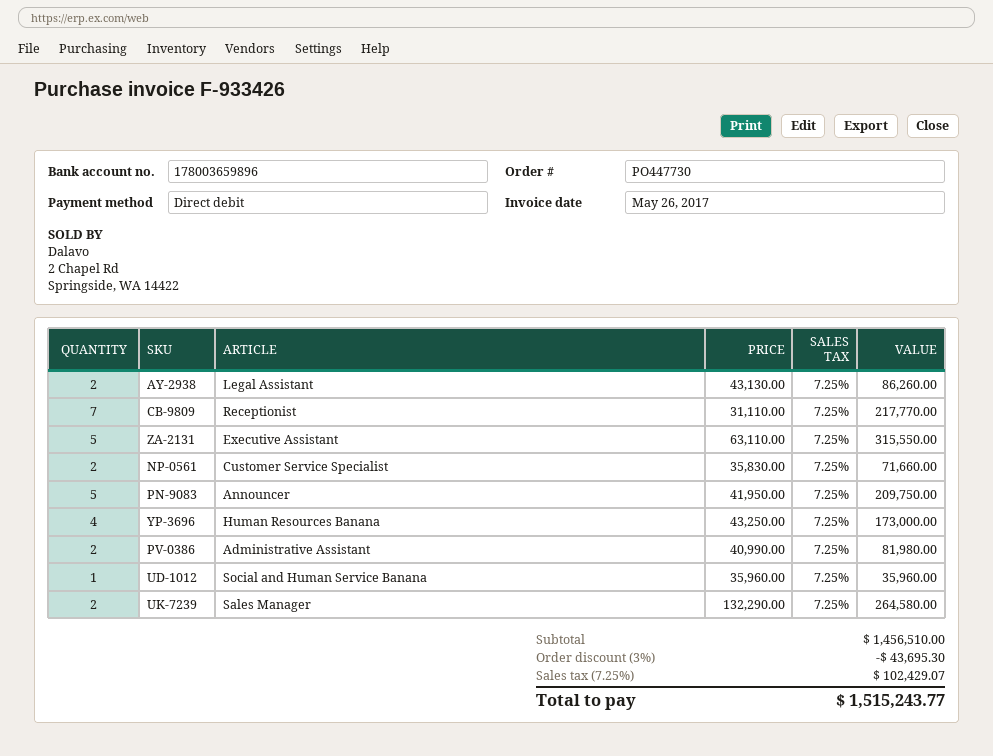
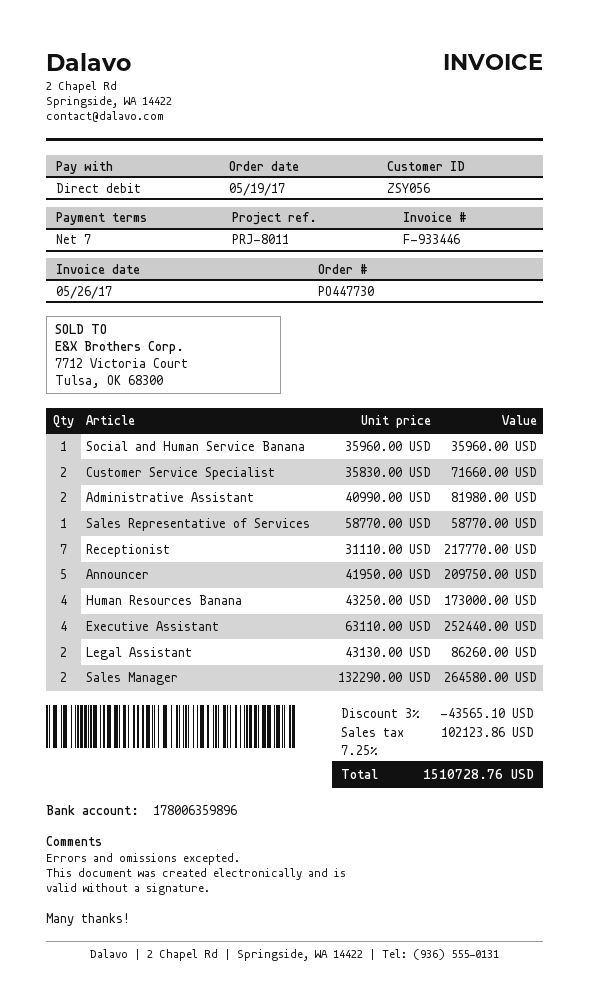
invoice number: F-933426 -> F-933446
bank account: 178003659896 -> 178006359896
Executive Assistant: 5 x 63110.00 = 315550.00 -> 4 x 63110.00 = 252440.00
Sales Representative of Services: none -> 1 x 58770.00 = 58770.00
discount: 3% = 43695.30 -> 3% = 43565.10
tax: 7.25% = 102429.07 -> 7.25% = 102123.86
total: 1515243.77 -> 1510728.76

